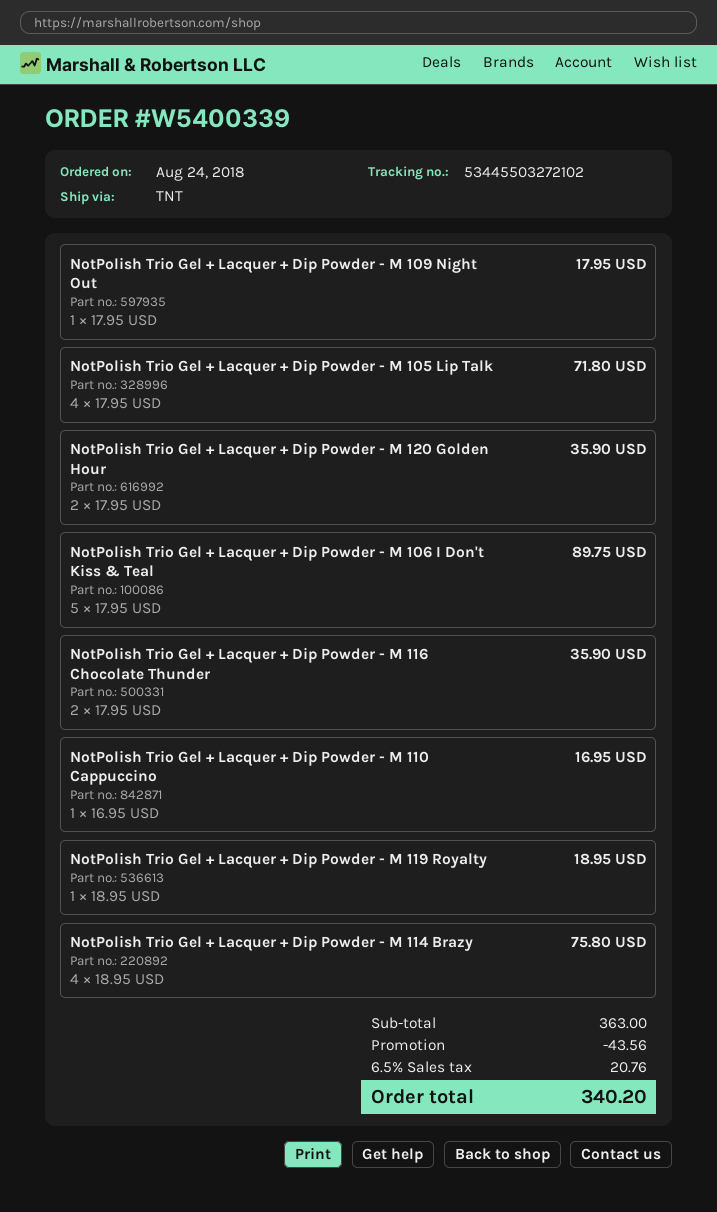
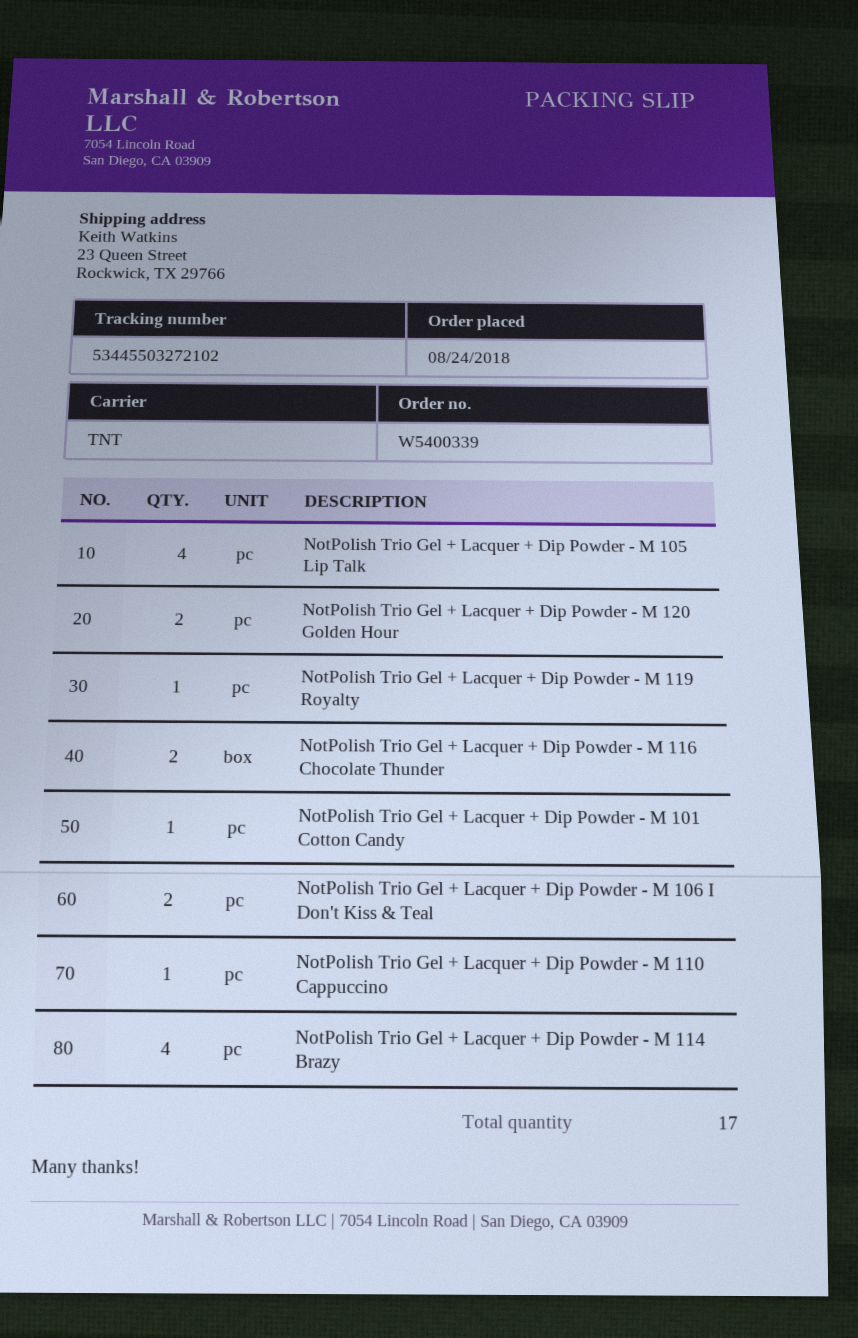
NotPolish Trio Gel + Lacquer + Dip Powder - M 109 Night Out: 1 -> none
NotPolish Trio Gel + Lacquer + Dip Powder - M 106 I Don't Kiss & Teal: 5 -> 2
NotPolish Trio Gel + Lacquer + Dip Powder - M 101 Cotton Candy: none -> 1

